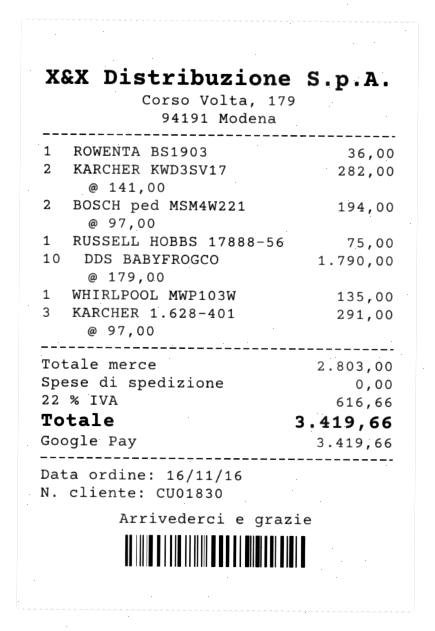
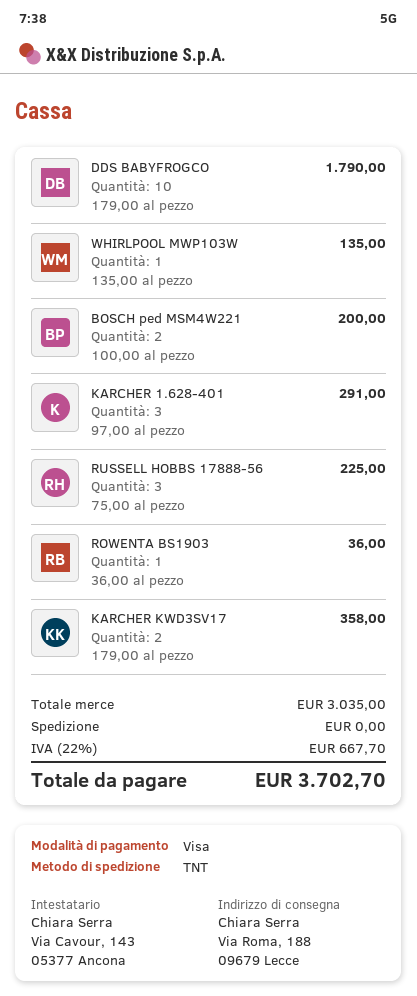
payment method: Google Pay -> Visa
KARCHER KWD3SV17: 2 x 141.00 = 282.00 -> 2 x 179.00 = 358.00
BOSCH ped MSM4W221: 2 x 97.00 = 194.00 -> 2 x 100.00 = 200.00
RUSSELL HOBBS 17888-56: 1 x 75.00 = 75.00 -> 3 x 75.00 = 225.00
subtotal: 2803.00 -> 3035.00
tax: 22% = 616.66 -> 22% = 667.70
total: 3419.66 -> 3702.70

